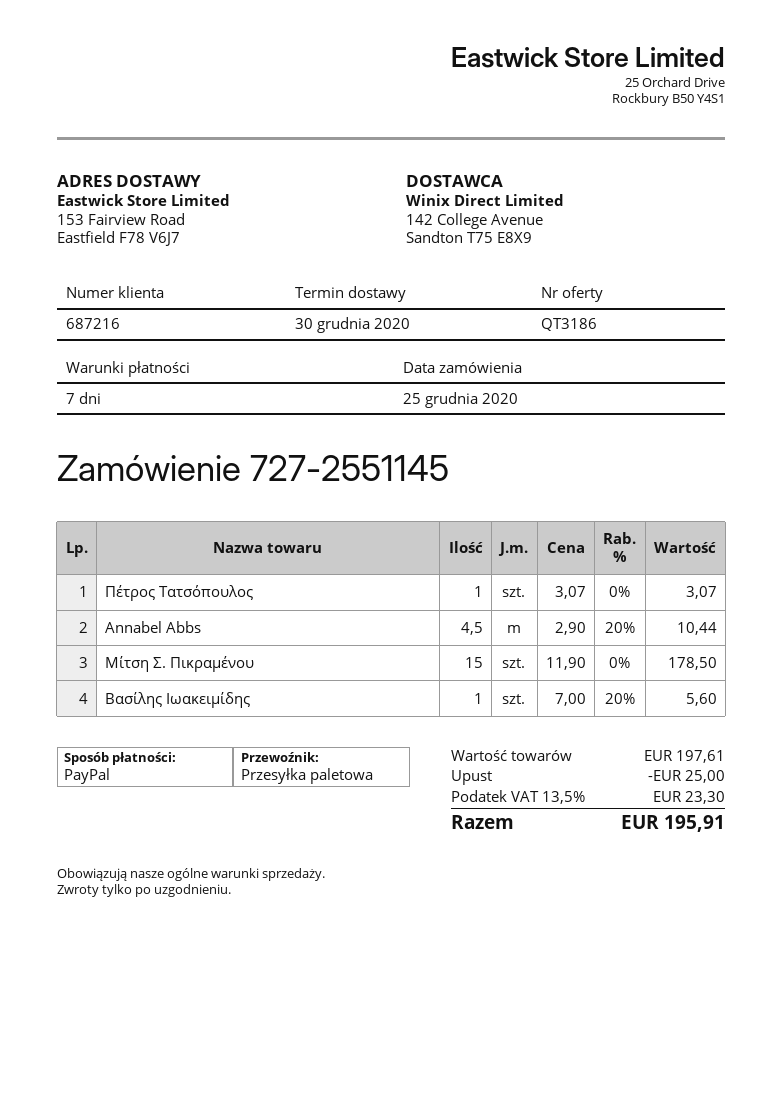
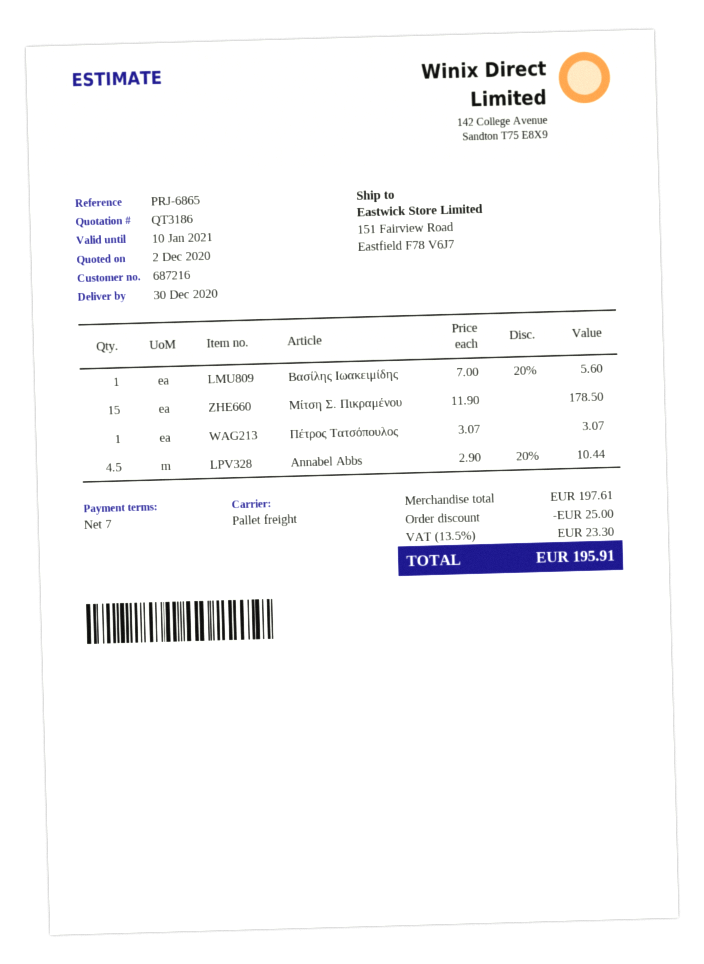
ship to: 153 Fairview Road, Eastfield F78 V6J7 -> 151 Fairview Road, Eastfield F78 V6J7

